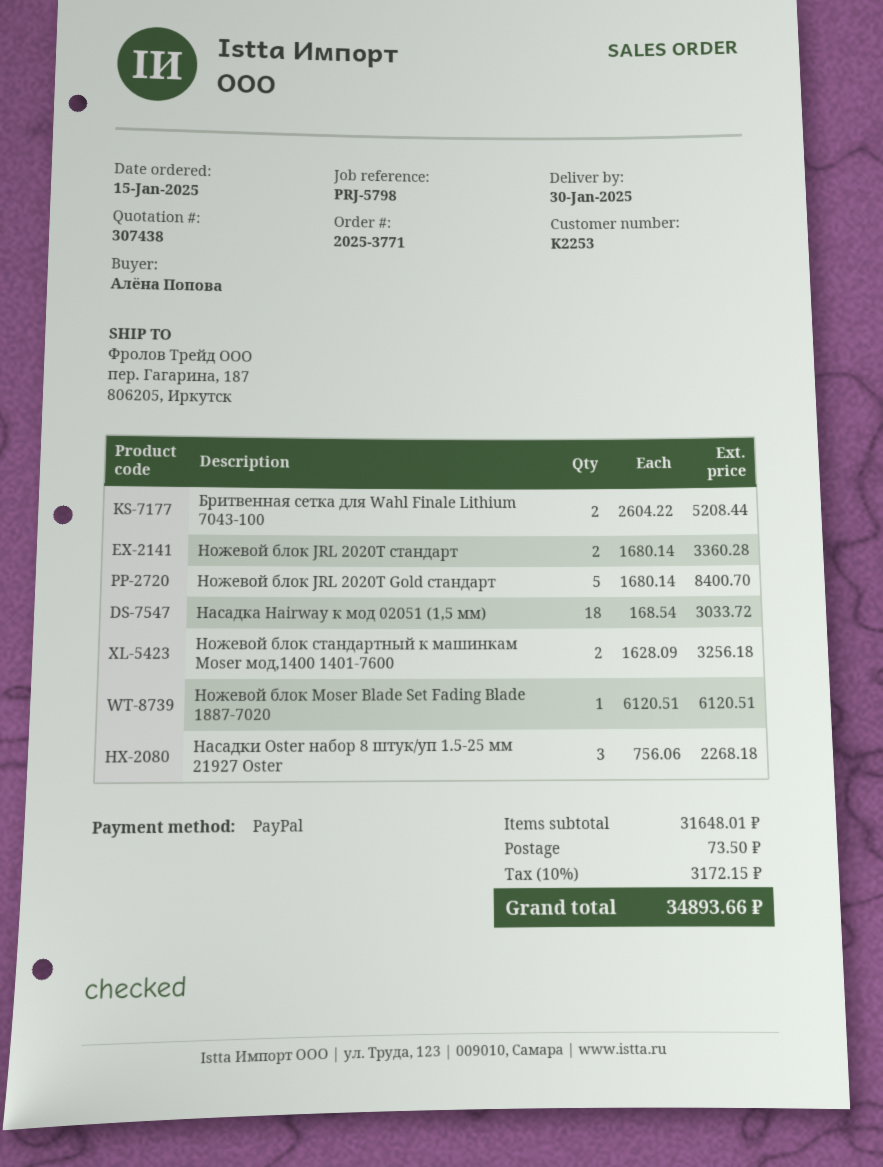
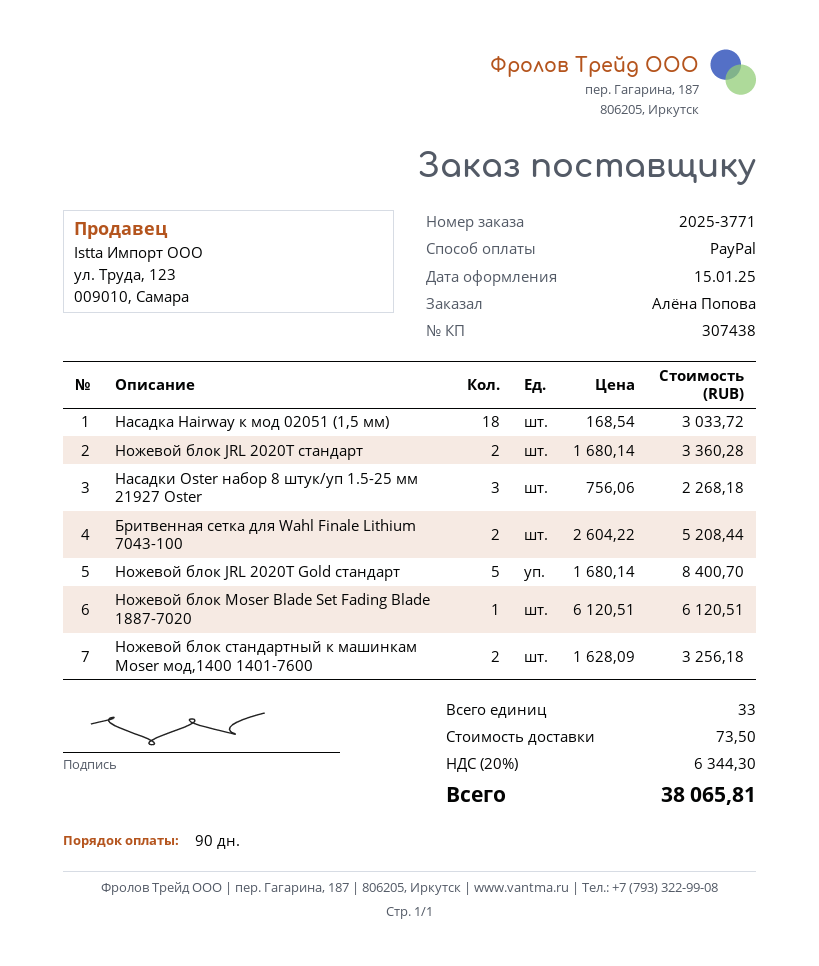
tax: 10% = 3172.15 -> 20% = 6344.30
total: 34893.66 -> 38065.81

